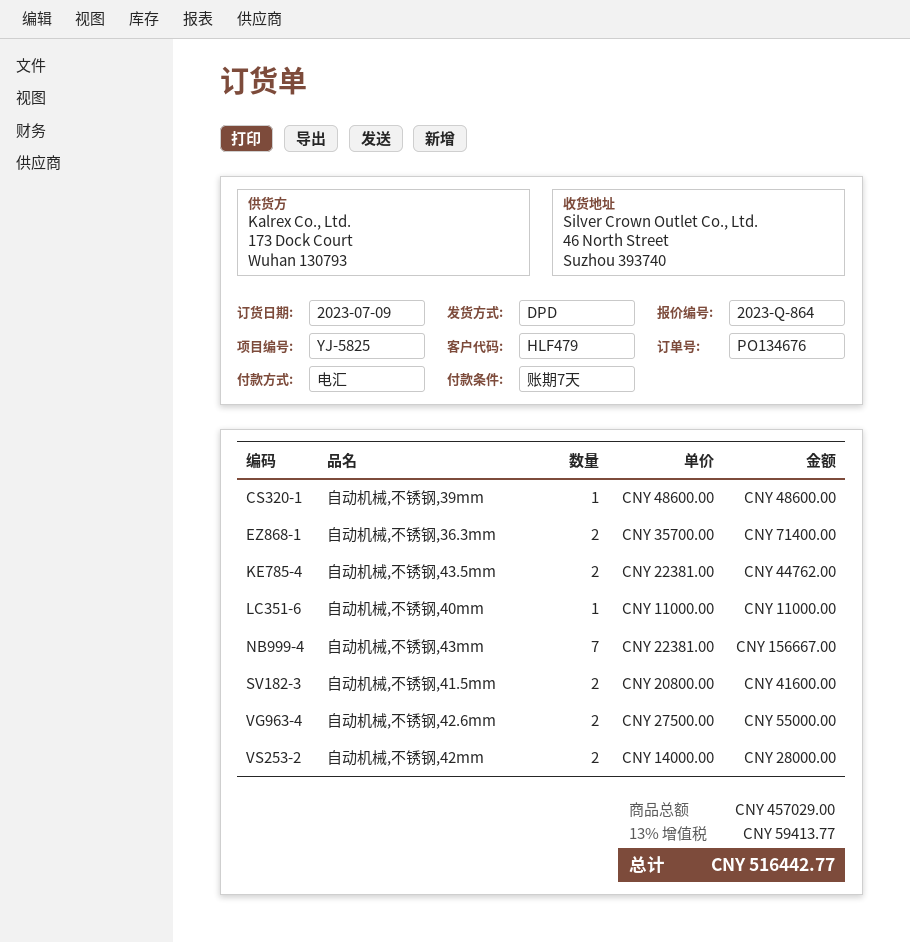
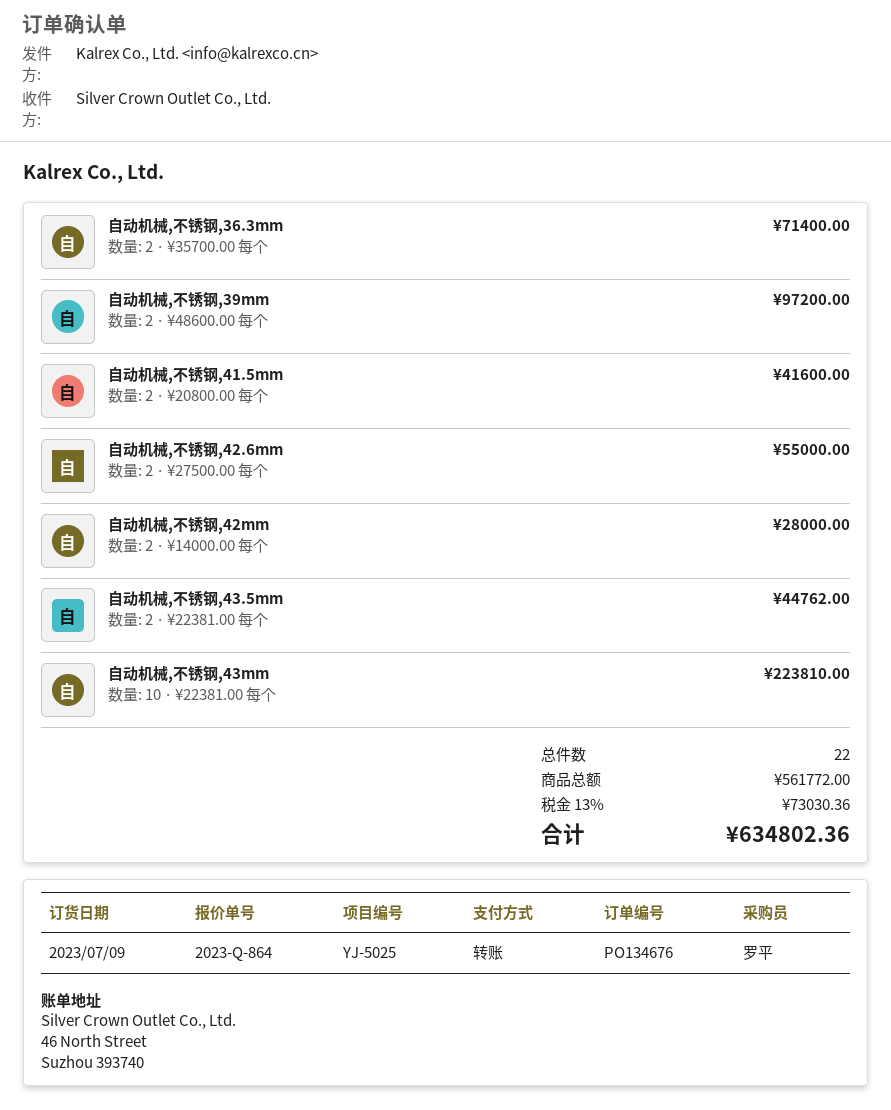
reference: YJ-5825 -> YJ-5025
自动机械,不锈钢,39mm: 1 x 48600.00 = 48600.00 -> 2 x 48600.00 = 97200.00
自动机械,不锈钢,40mm: 1 x 11000.00 = 11000.00 -> none
自动机械,不锈钢,43mm: 7 x 22381.00 = 156667.00 -> 10 x 22381.00 = 223810.00
subtotal: 457029.00 -> 561772.00
tax: 13% = 59413.77 -> 13% = 73030.36
total: 516442.77 -> 634802.36

